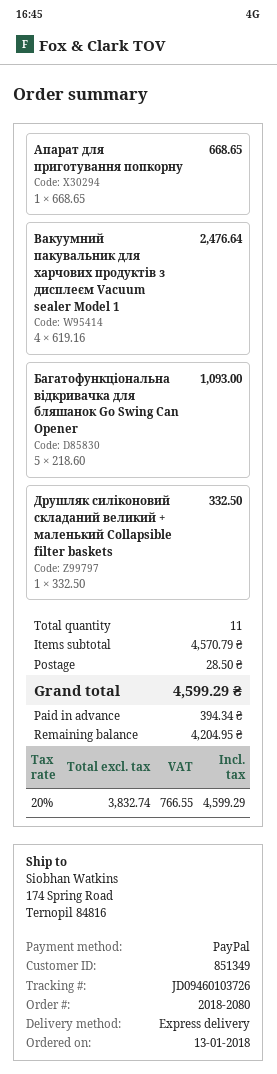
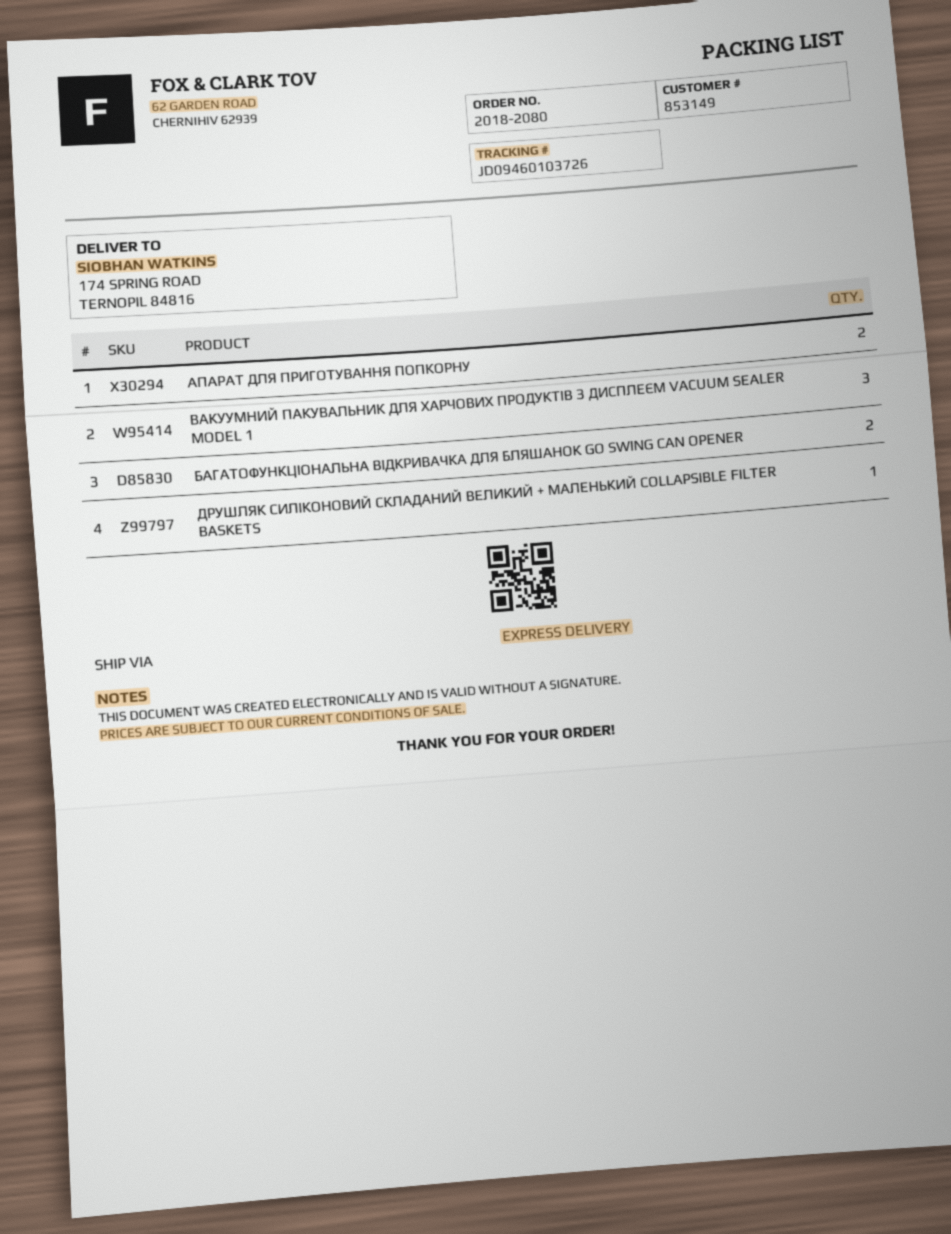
customer number: 851349 -> 853149
Апарат для приготування попкорну: 1 -> 2
Вакуумний пакувальник для харчових продуктів з дисплеєм Vacuum sealer Model 1: 4 -> 3
Багатофункціональна відкривачка для бляшанок Go Swing Can Opener: 5 -> 2

